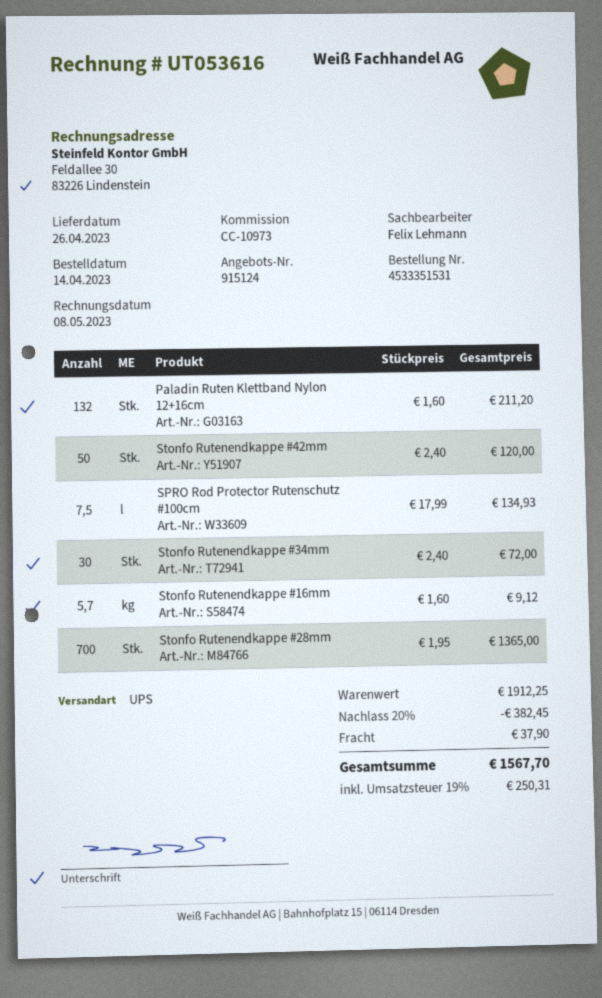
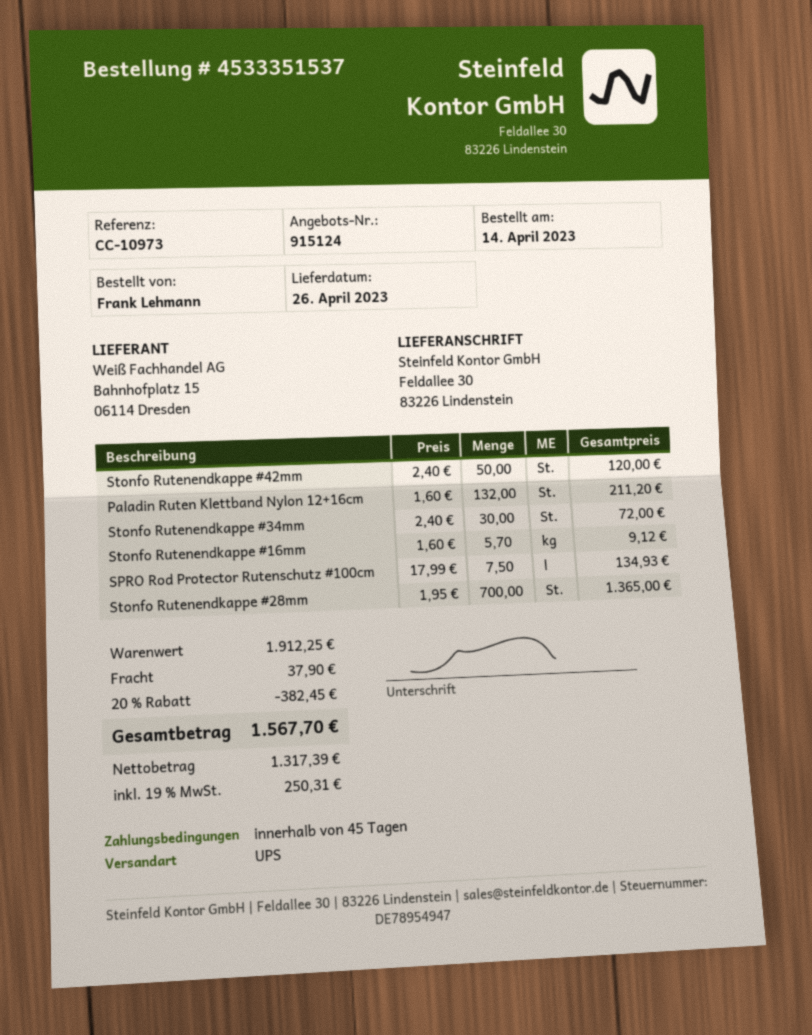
order number: 4533351531 -> 4533351537

